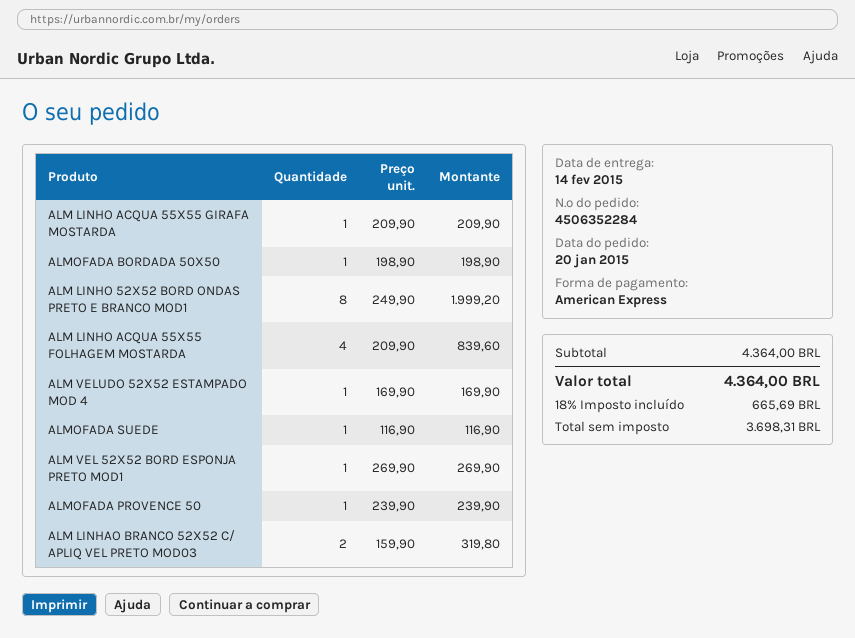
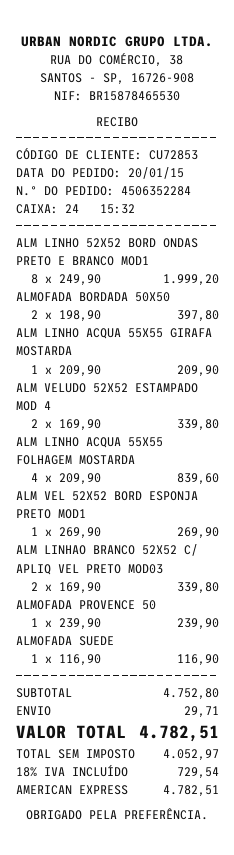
ALMOFADA BORDADA 50X50: 1 x 198.90 = 198.90 -> 2 x 198.90 = 397.80
ALM VELUDO 52X52 ESTAMPADO MOD 4: 1 x 169.90 = 169.90 -> 2 x 169.90 = 339.80
ALM LINHAO BRANCO 52X52 C/ APLIQ VEL PRETO MOD03: 2 x 159.90 = 319.80 -> 2 x 169.90 = 339.80
subtotal: 4364.00 -> 4752.80
shipping: none -> 29.71
net: 3698.31 -> 4052.97
tax: 18% = 665.69 -> 18% = 729.54
total: 4364.00 -> 4782.51

